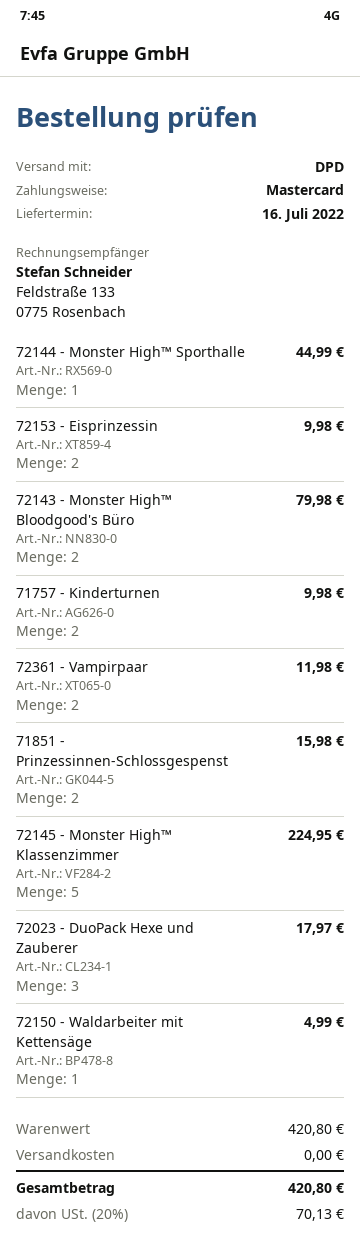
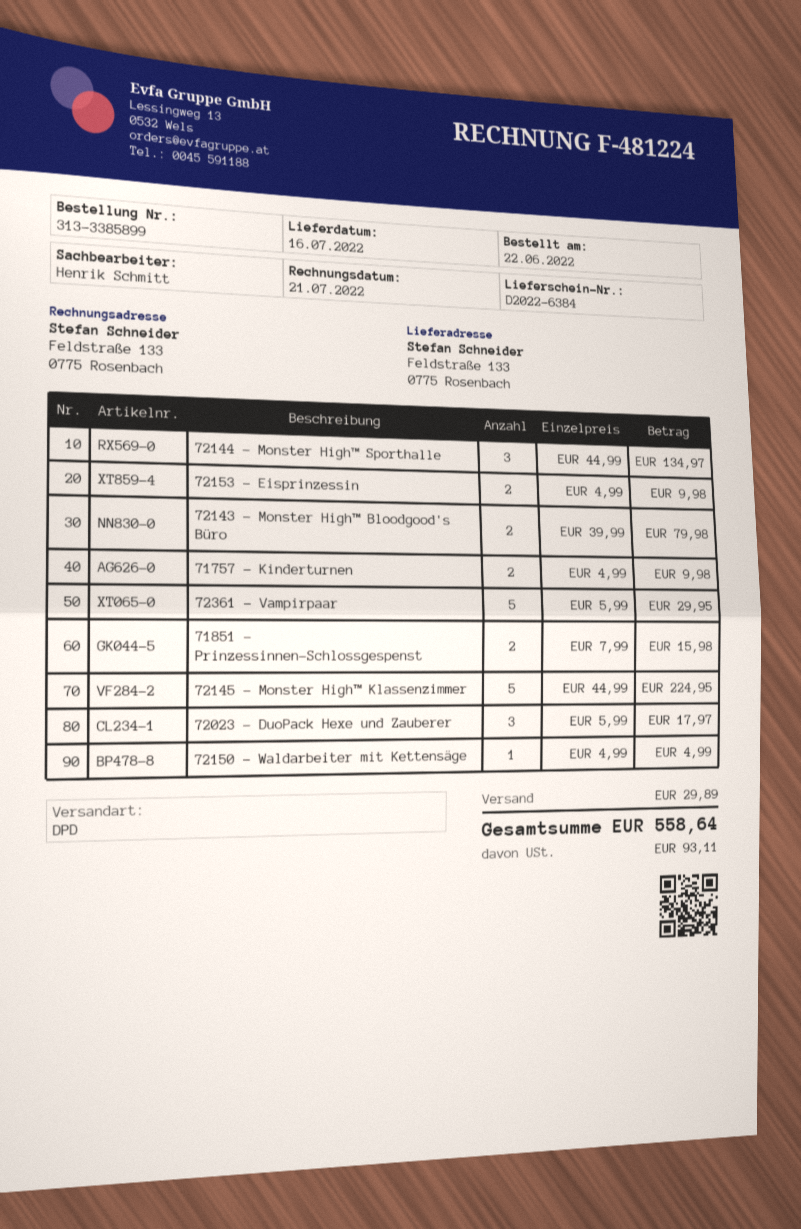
72144 - Monster High™ Sporthalle: 1 for 44.99 -> 3 for 134.97
72361 - Vampirpaar: 2 for 11.98 -> 5 for 29.95
shipping: 0.00 -> 29.89
tax: 70.13 -> 93.11
total: 420.80 -> 558.64

